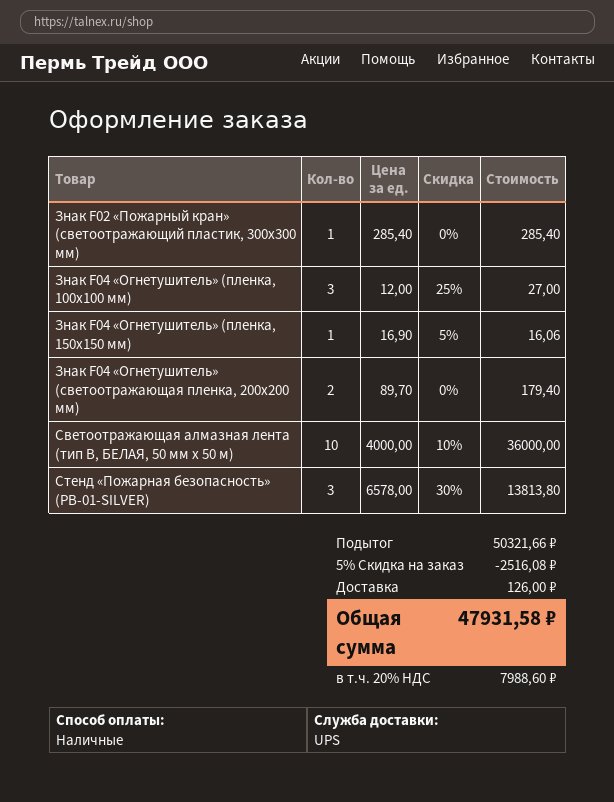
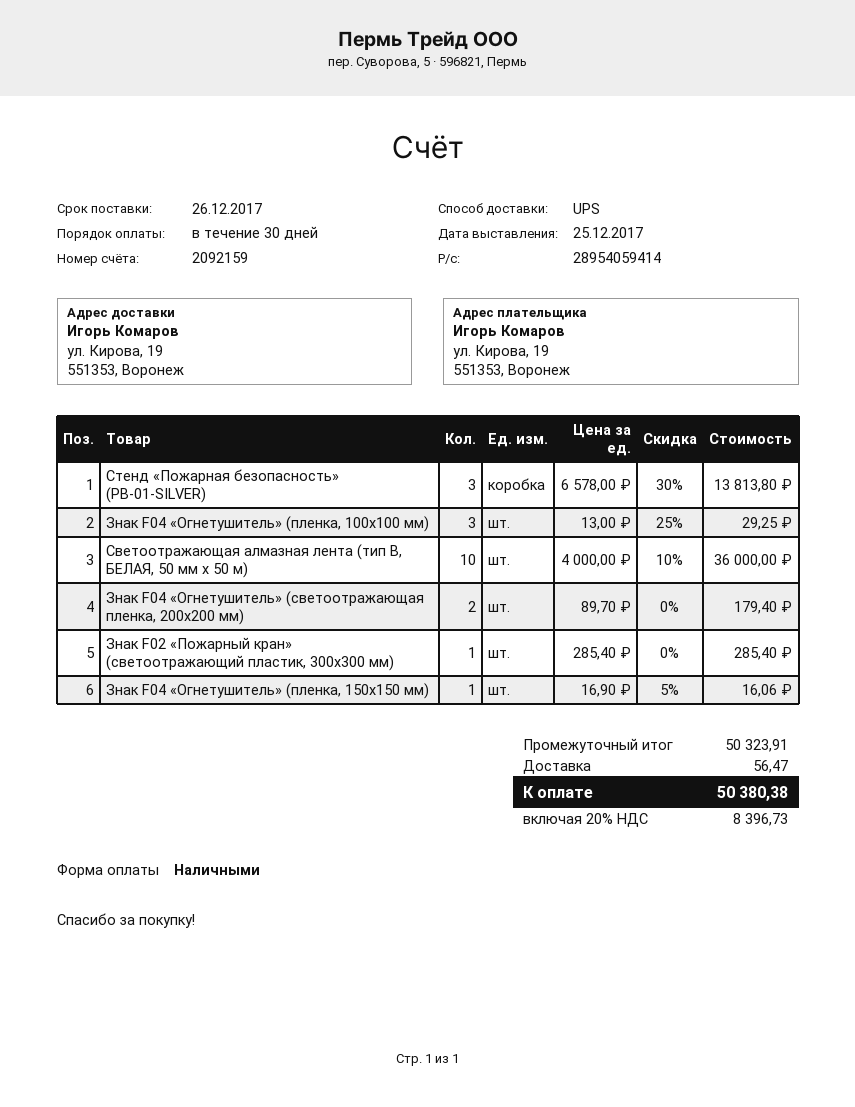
Знак F04 «Огнетушитель» (пленка, 100х100 мм): 3 x 12.00 - 25% = 27.00 -> 3 x 13.00 - 25% = 29.25
subtotal: 50321.66 -> 50323.91
discount: 5% = 2516.08 -> none
shipping: 126.00 -> 56.47
tax: 20% = 7988.60 -> 20% = 8396.73
total: 47931.58 -> 50380.38

